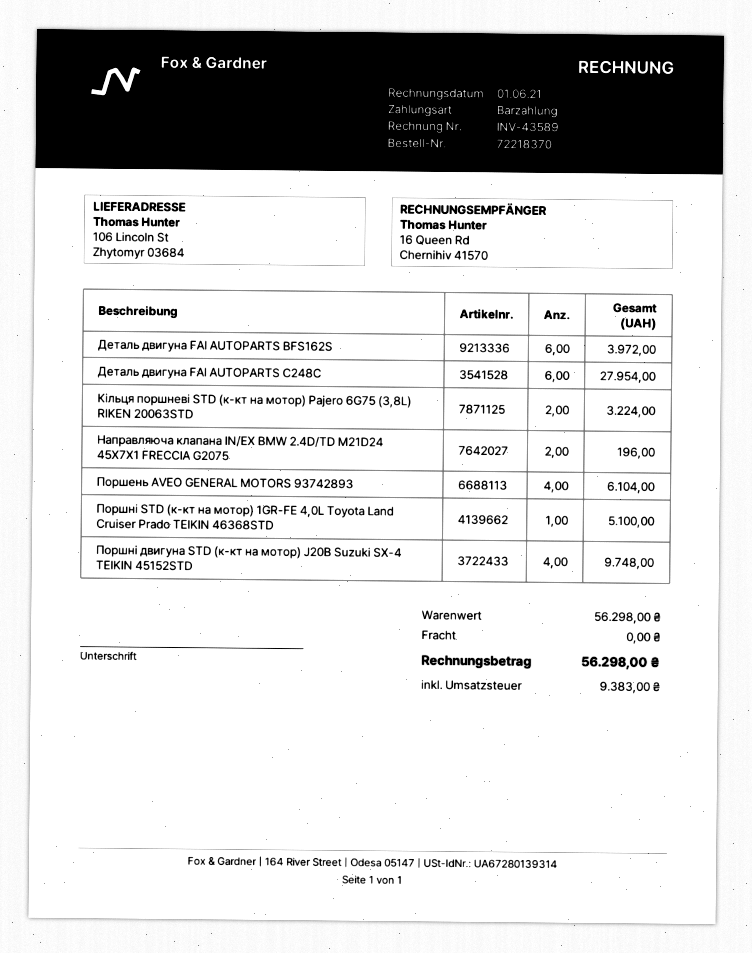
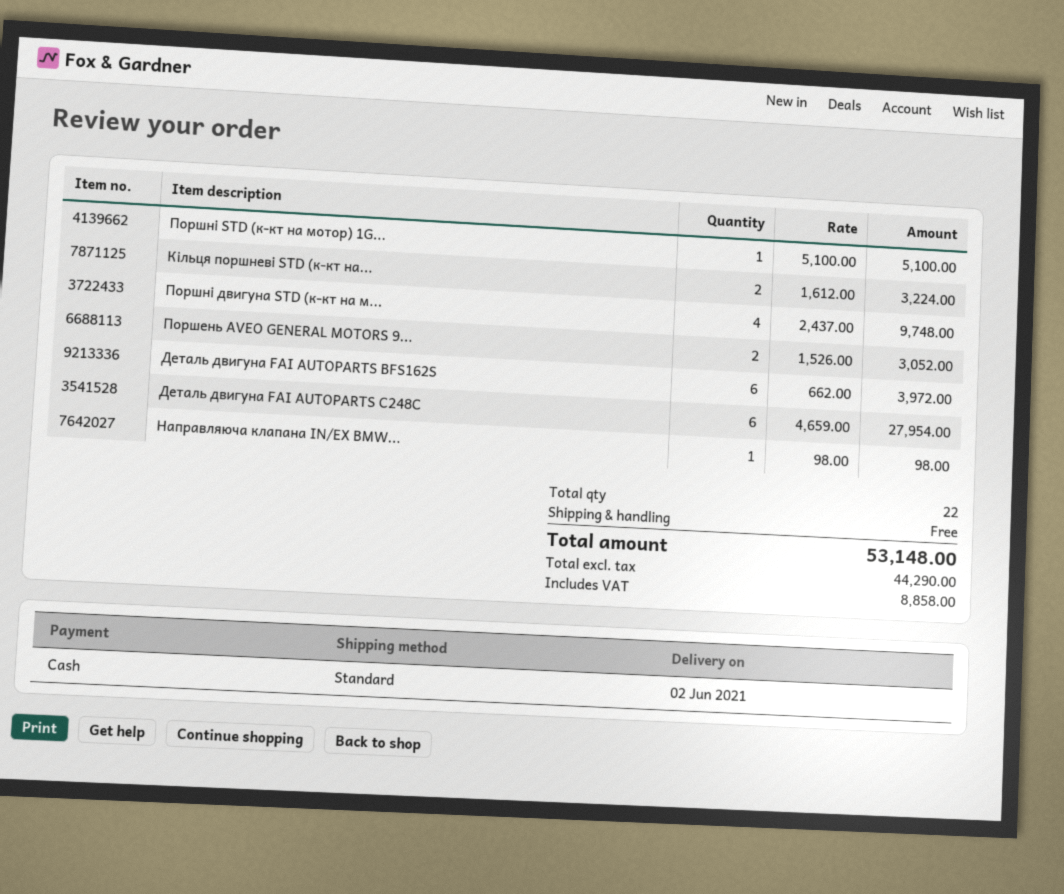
Направляюча клапана IN/EX BMW 2.4D/TD M21D24 45X7X1 FRECCIA G2075: 2 for 196.00 -> 1 for 98.00
Поршень AVEO GENERAL MOTORS 93742893: 4 for 6104.00 -> 2 for 3052.00
tax: 9383.00 -> 8858.00
total: 56298.00 -> 53148.00

